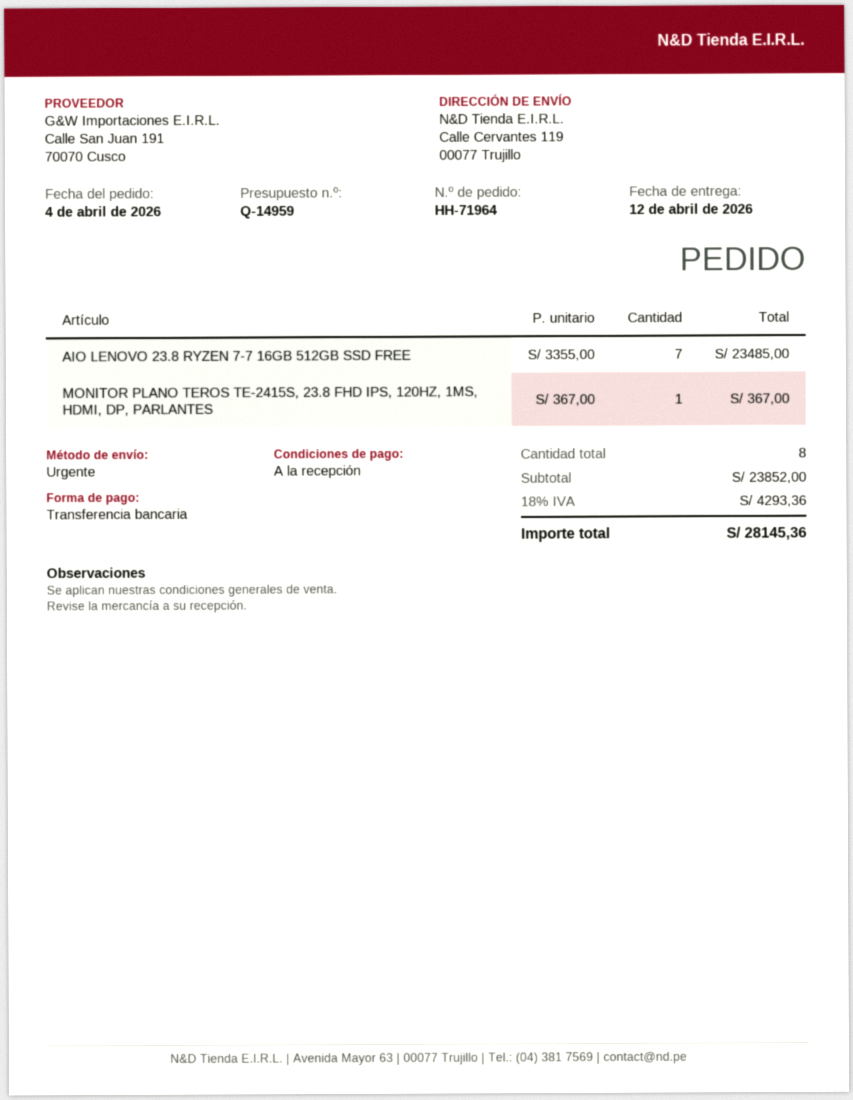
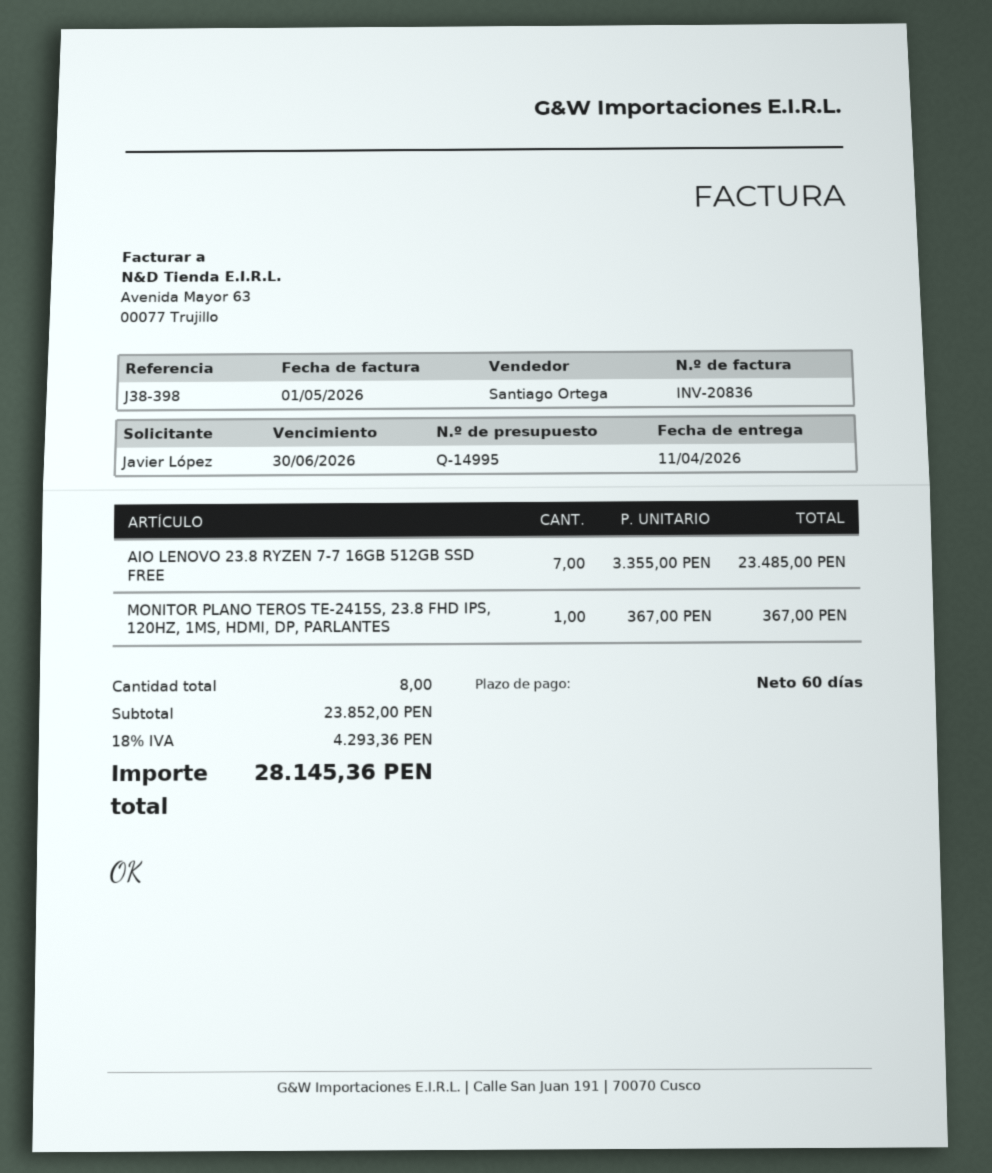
quote number: Q-14959 -> Q-14995
delivery date: 2026-04-12 -> 2026-04-11
payment terms: on receipt -> 60 days

